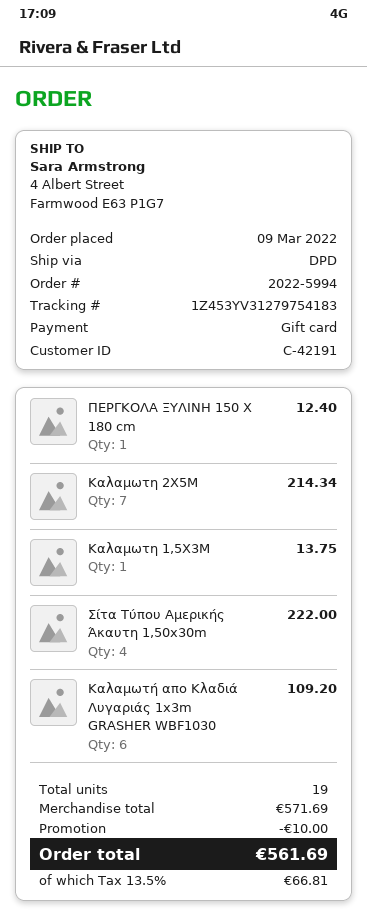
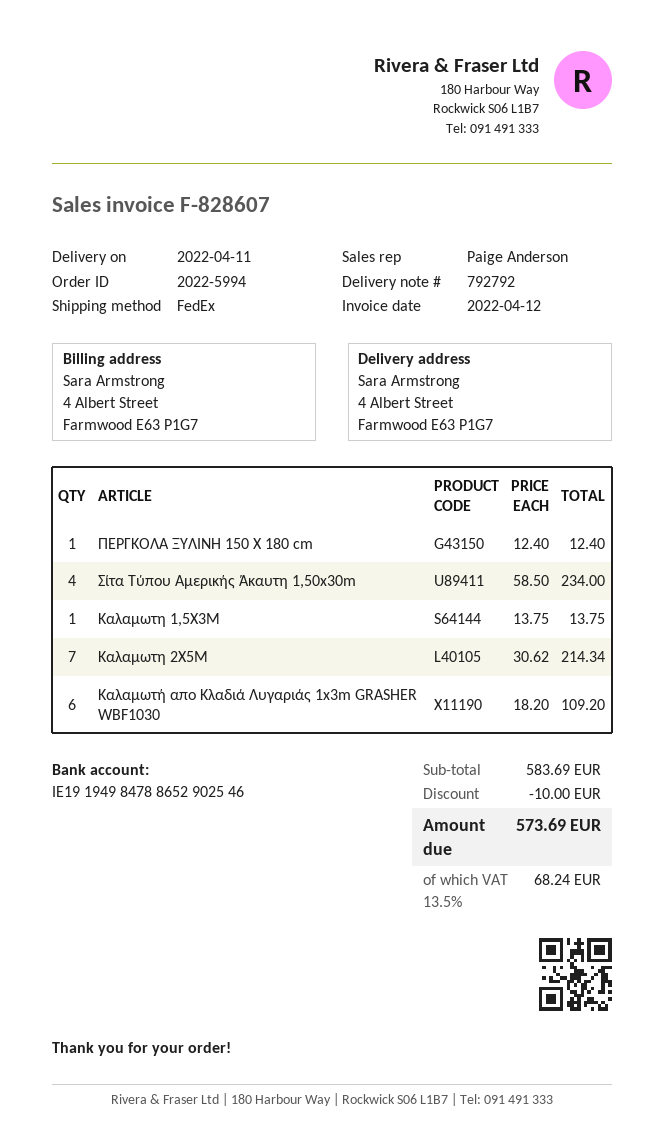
shipping method: DPD -> FedEx
Σίτα Τύπου Αμερικής Άκαυτη 1,50x30m: 4 for 222.00 -> 4 for 234.00
subtotal: 571.69 -> 583.69
tax: 13.5% = 66.81 -> 13.5% = 68.24
total: 561.69 -> 573.69

